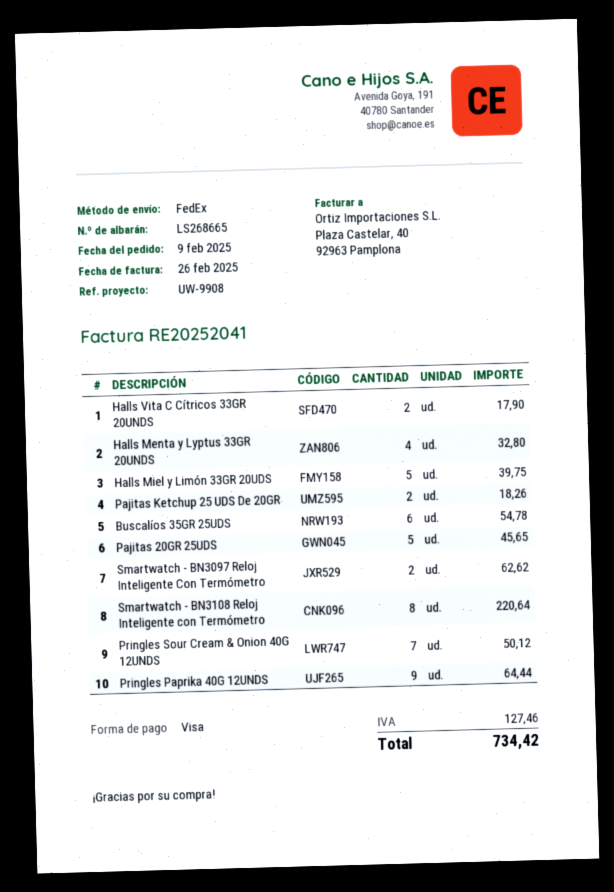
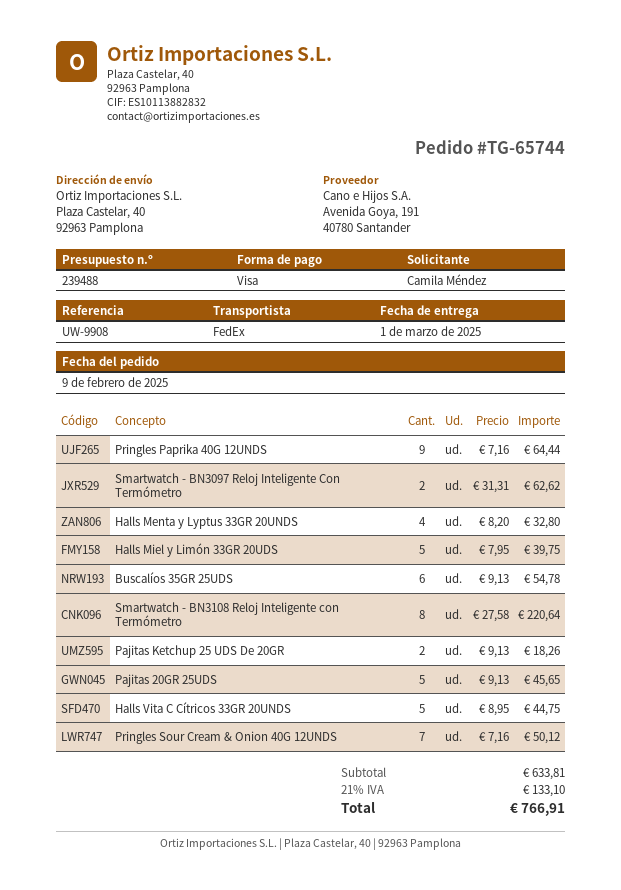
Halls Vita C Cítricos 33GR 20UNDS: 2 for 17.90 -> 5 for 44.75
tax: 127.46 -> 133.10
total: 734.42 -> 766.91

